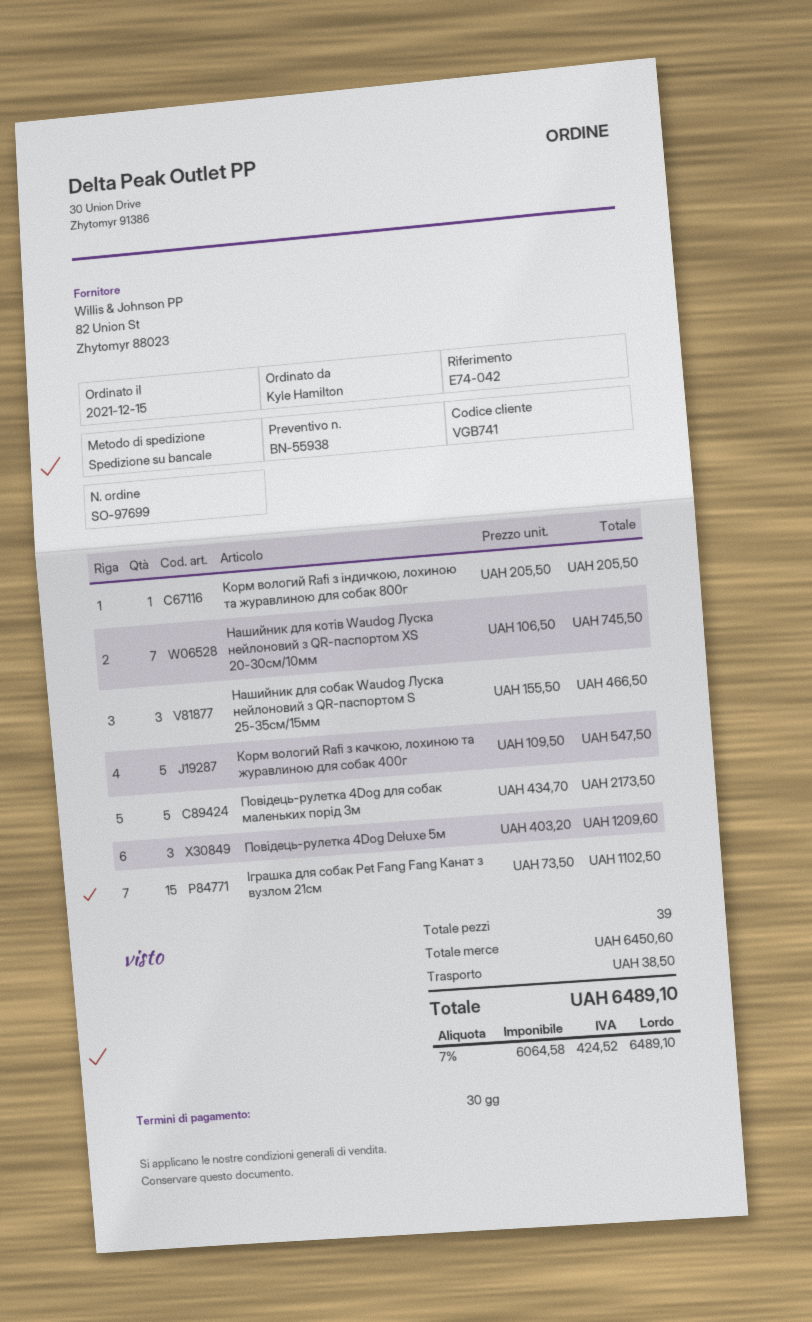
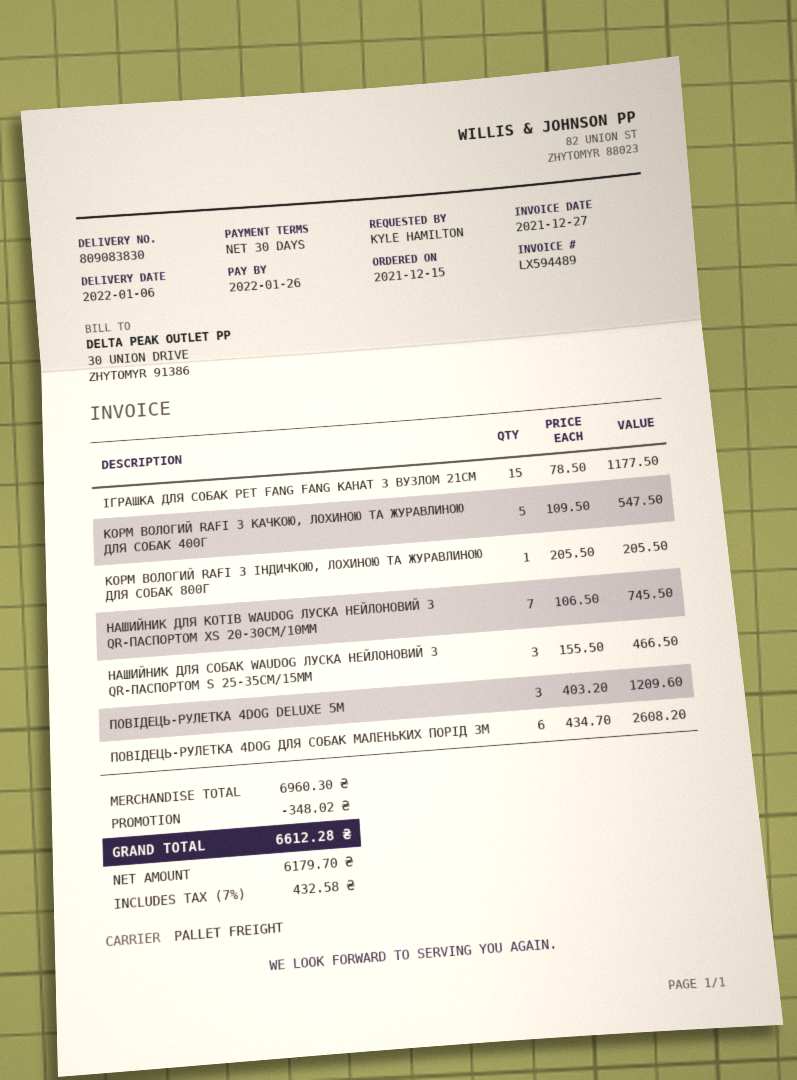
Повідець-рулетка 4Dog для собак маленьких порід 3м: 5 x 434.70 = 2173.50 -> 6 x 434.70 = 2608.20
Іграшка для собак Pet Fang Fang Канат з вузлом 21см: 15 x 73.50 = 1102.50 -> 15 x 78.50 = 1177.50
subtotal: 6450.60 -> 6960.30
discount: none -> 348.02
shipping: 38.50 -> none
net: 6064.58 -> 6179.70
tax: 7% = 424.52 -> 7% = 432.58
total: 6489.10 -> 6612.28

